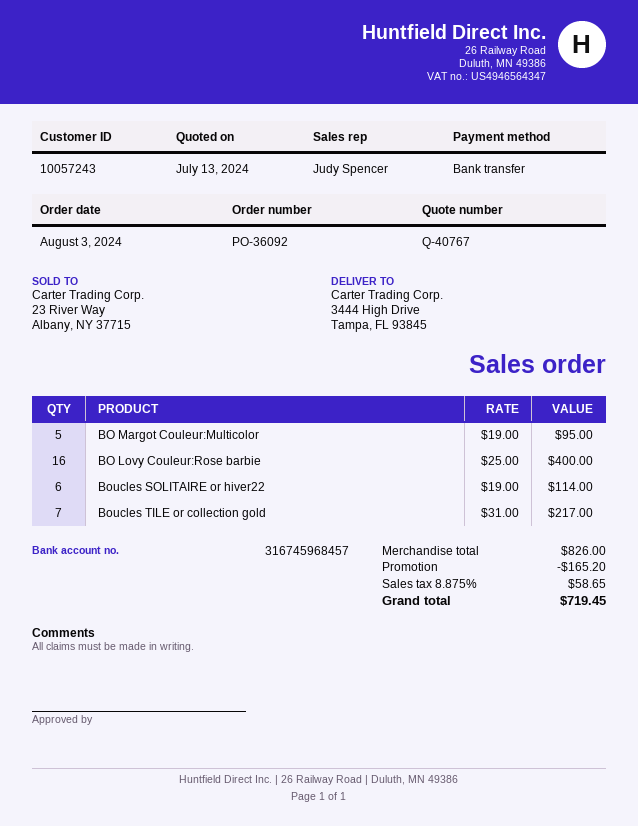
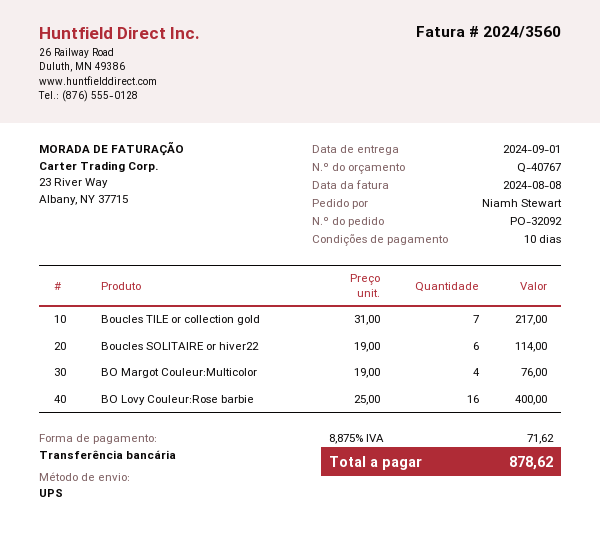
order number: PO-36092 -> PO-32092
BO Margot Couleur:Multicolor: 5 x 19.00 = 95.00 -> 4 x 19.00 = 76.00
discount: 165.20 -> none
tax: 8.875% = 58.65 -> 8.875% = 71.62
total: 719.45 -> 878.62

